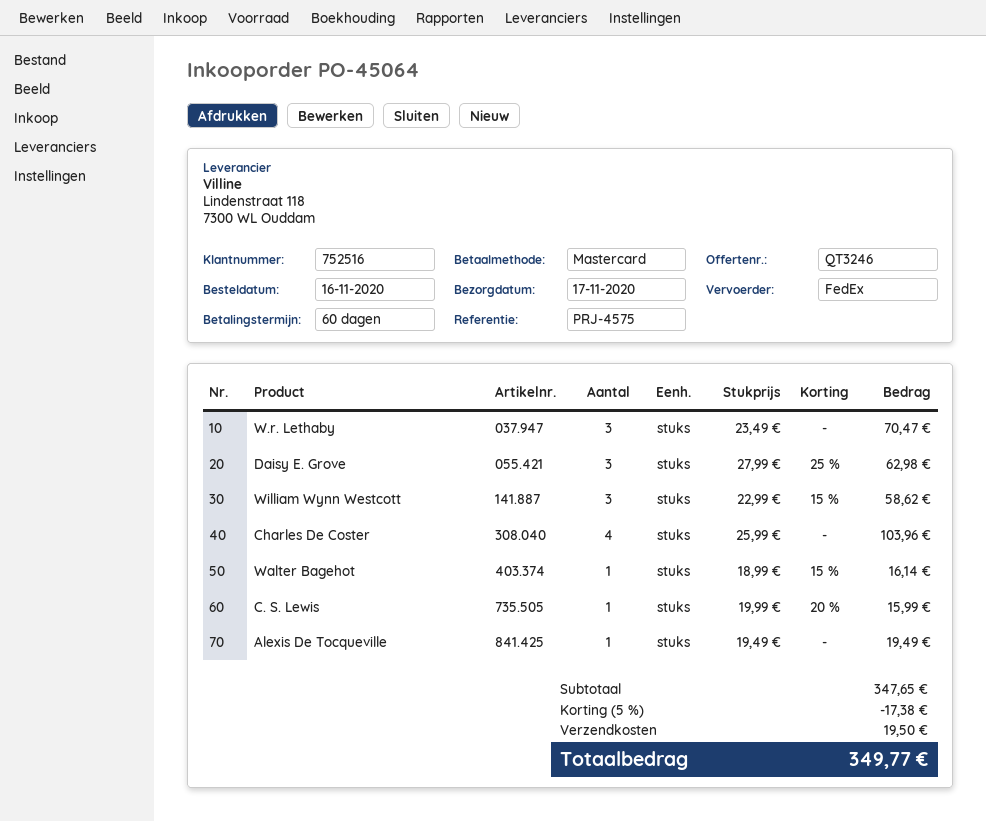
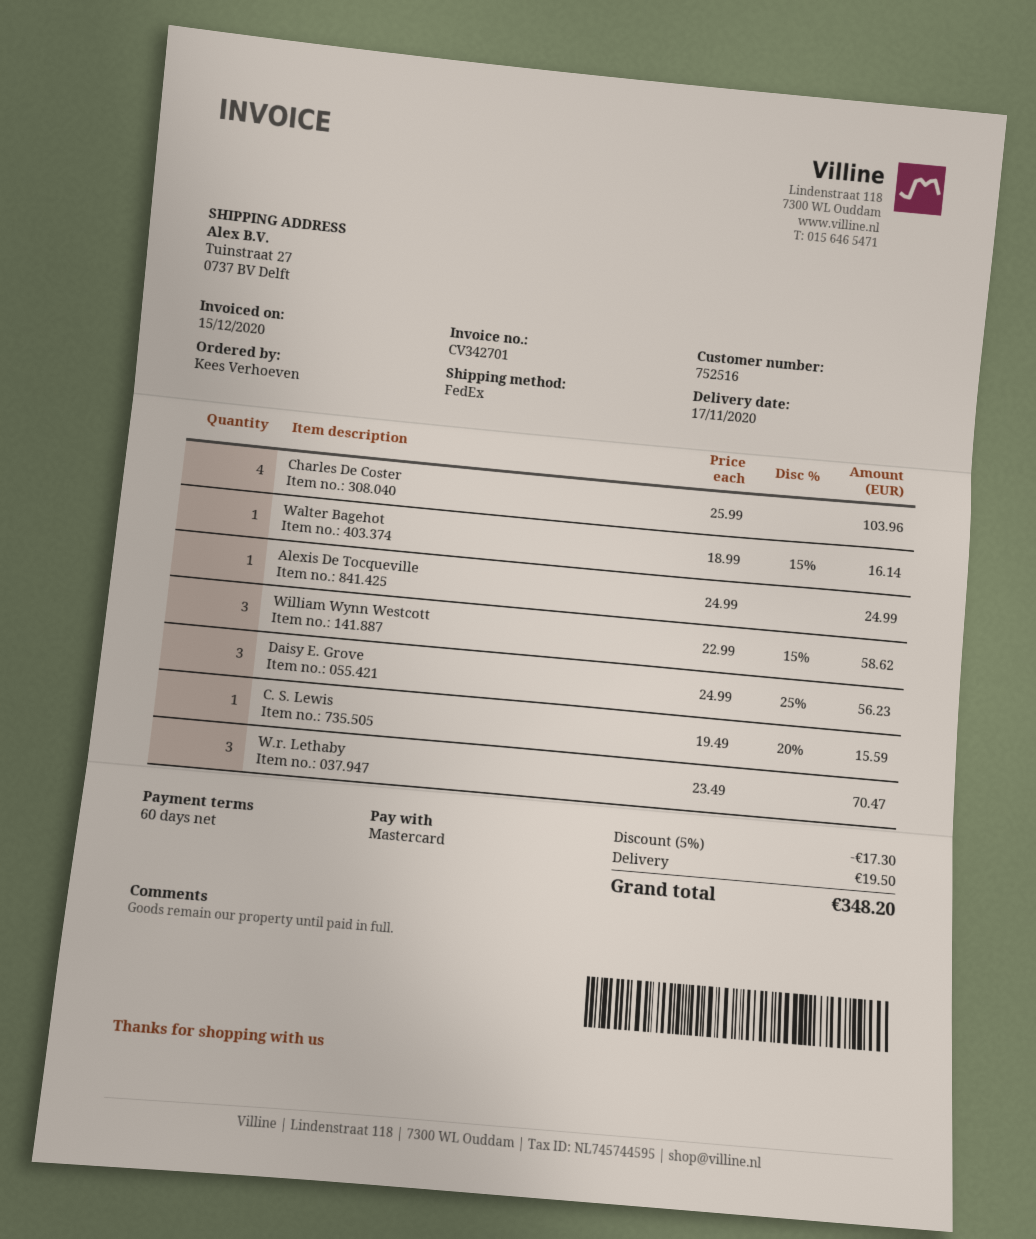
Daisy E. Grove: 3 x 27.99 - 25% = 62.98 -> 3 x 24.99 - 25% = 56.23
C. S. Lewis: 1 x 19.99 - 20% = 15.99 -> 1 x 19.49 - 20% = 15.59
Alexis De Tocqueville: 1 x 19.49 = 19.49 -> 1 x 24.99 = 24.99
discount: 5% = 17.38 -> 5% = 17.30
total: 349.77 -> 348.20

